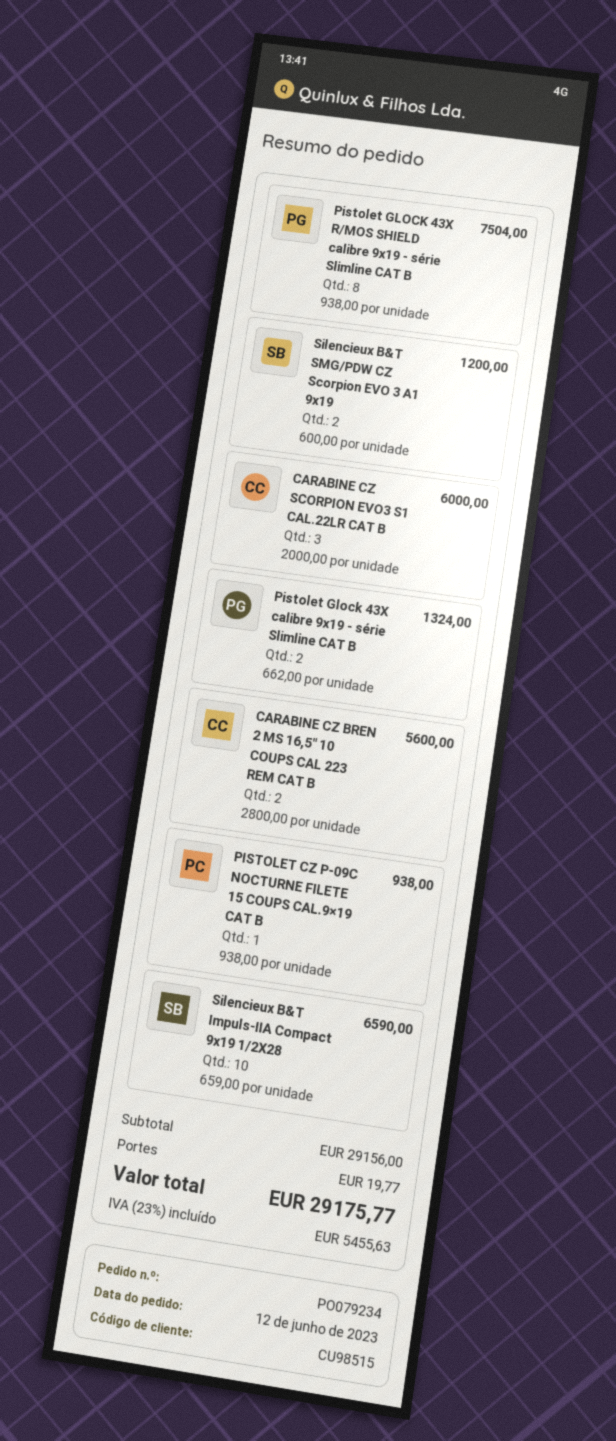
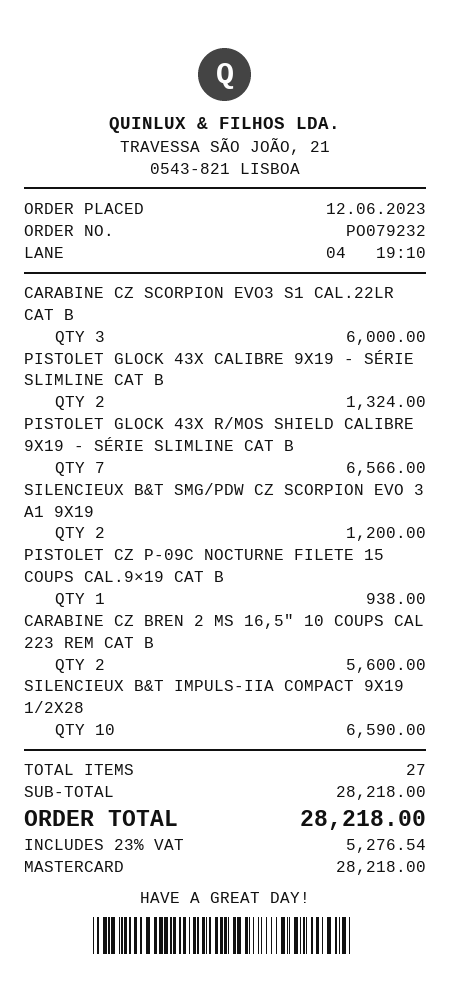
order number: PO079234 -> PO079232
Pistolet GLOCK 43X R/MOS SHIELD calibre 9x19 - série Slimline CAT B: 8 for 7504.00 -> 7 for 6566.00
subtotal: 29156.00 -> 28218.00
shipping: 19.77 -> none
tax: 23% = 5455.63 -> 23% = 5276.54
total: 29175.77 -> 28218.00

